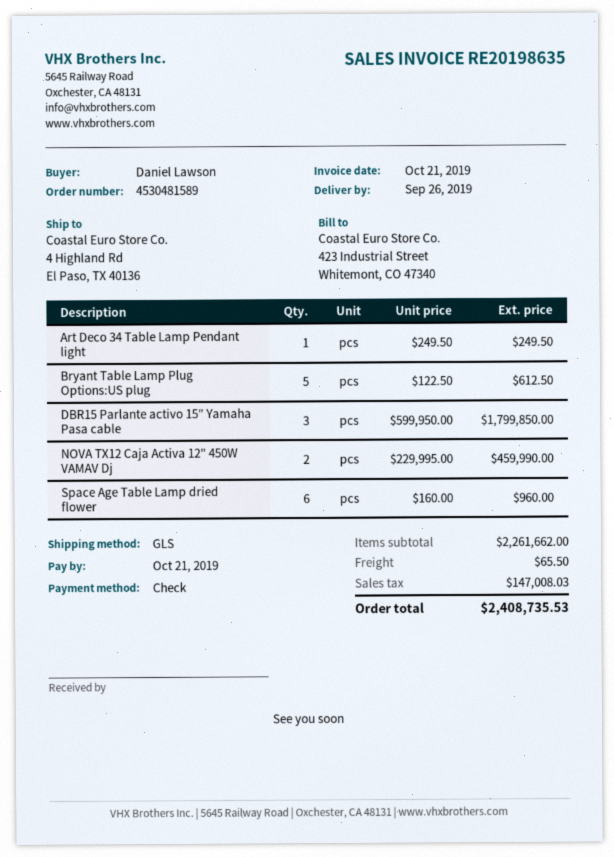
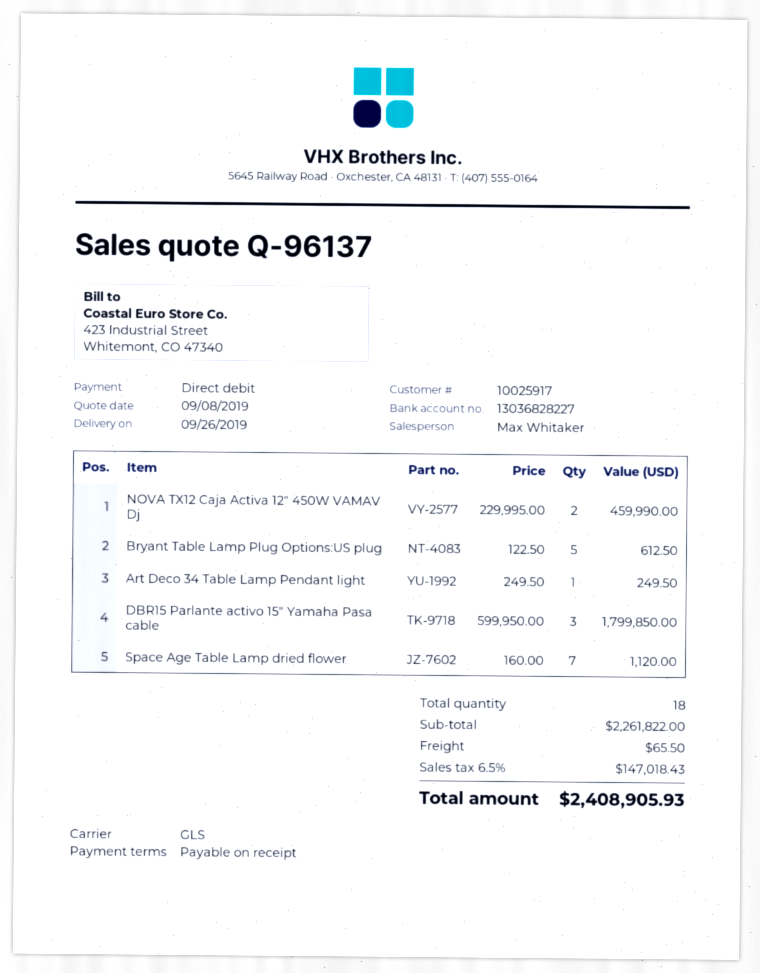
payment method: cheque -> direct debit
Space Age Table Lamp dried flower: 6 x 160.00 = 960.00 -> 7 x 160.00 = 1120.00
subtotal: 2261662.00 -> 2261822.00
tax: 147008.03 -> 147018.43
total: 2408735.53 -> 2408905.93

